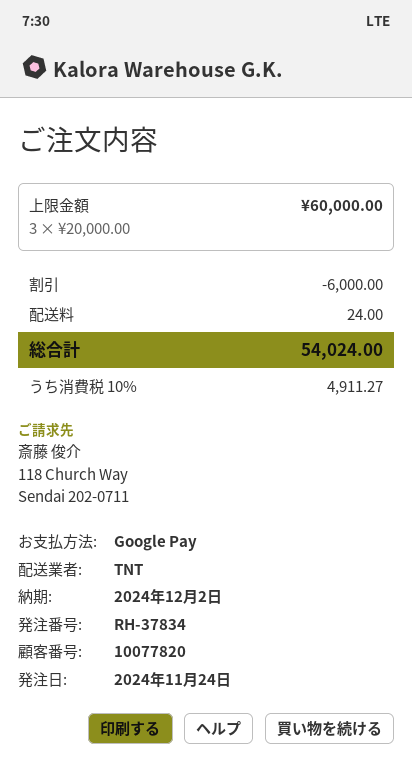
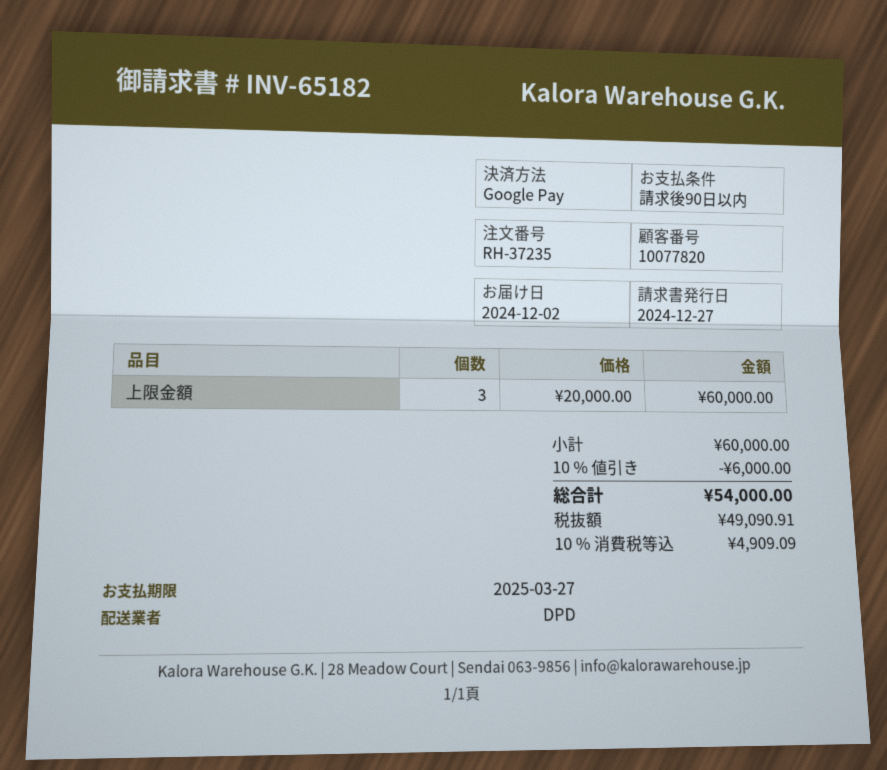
order number: RH-37834 -> RH-37235
shipping method: TNT -> DPD
shipping: 24.00 -> none
tax: 10% = 4911.27 -> 10% = 4909.09
total: 54024.00 -> 54000.00

